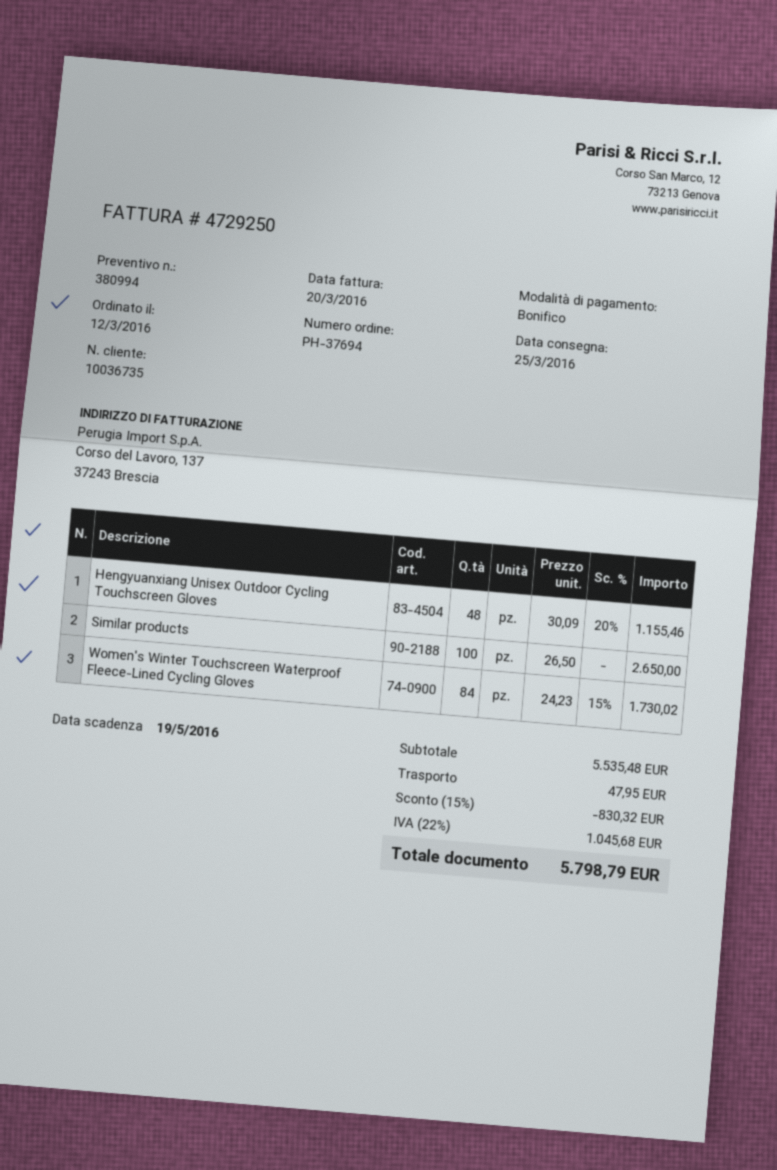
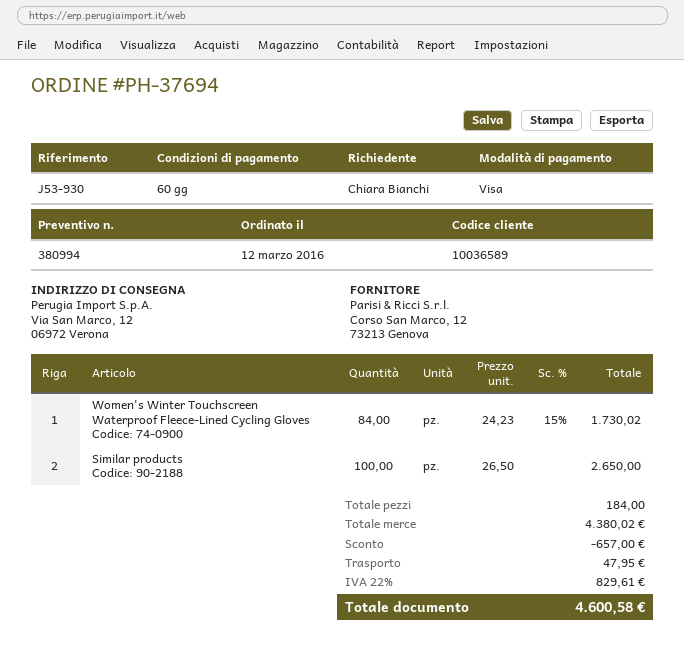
customer number: 10036735 -> 10036589
payment method: bank transfer -> Visa
Hengyuanxiang Unisex Outdoor Cycling Touchscreen Gloves: 48 x 30.09 - 20% = 1155.46 -> none
subtotal: 5535.48 -> 4380.02
discount: 830.32 -> 657.00
tax: 22% = 1045.68 -> 22% = 829.61
total: 5798.79 -> 4600.58

